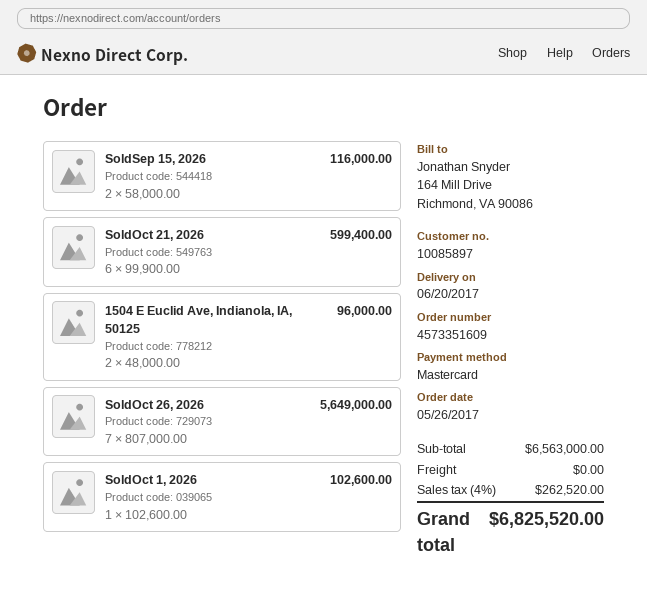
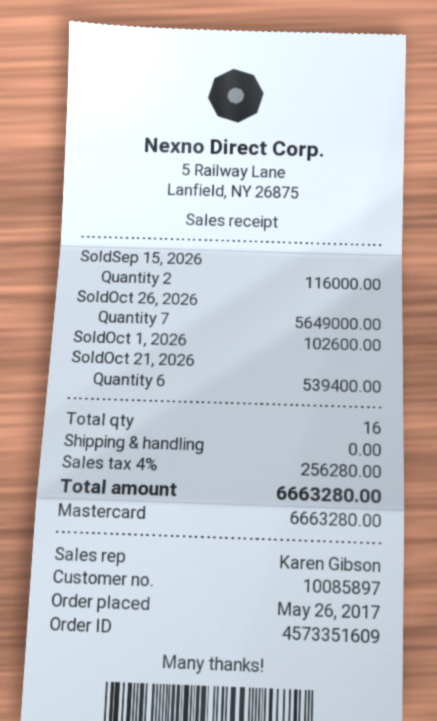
SoldOct 21, 2026: 6 for 599400.00 -> 6 for 539400.00
1504 E Euclid Ave, Indianola, IA, 50125: 2 for 96000.00 -> none
tax: 4% = 262520.00 -> 4% = 256280.00
total: 6825520.00 -> 6663280.00

